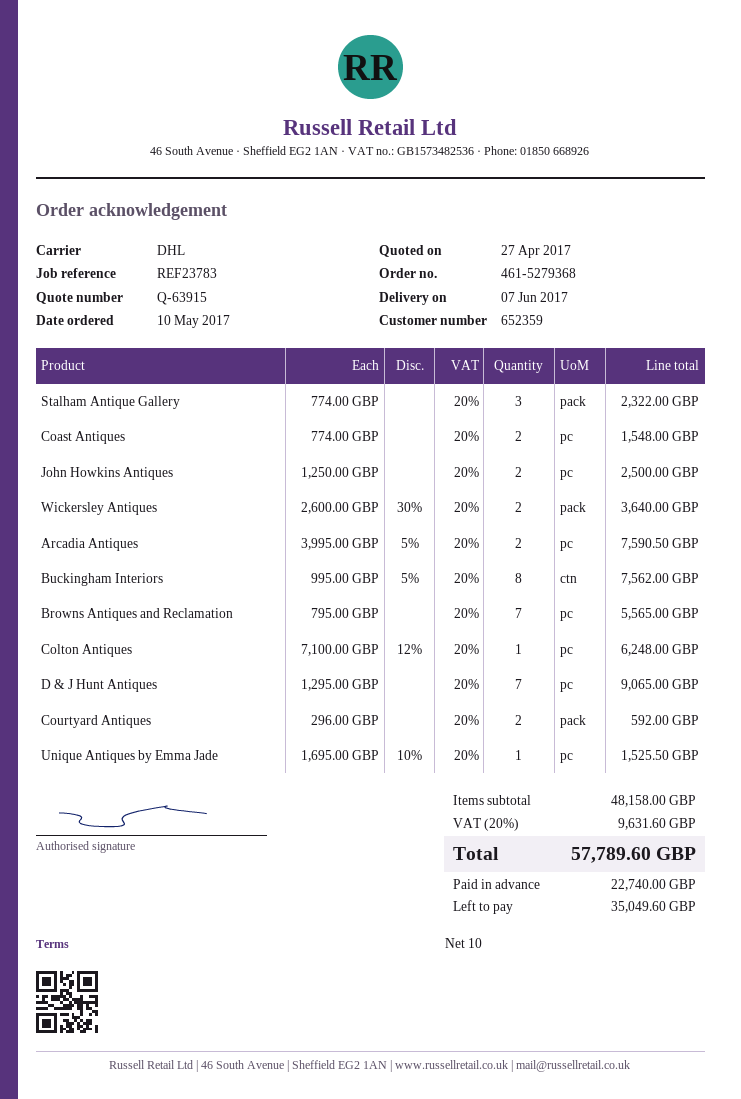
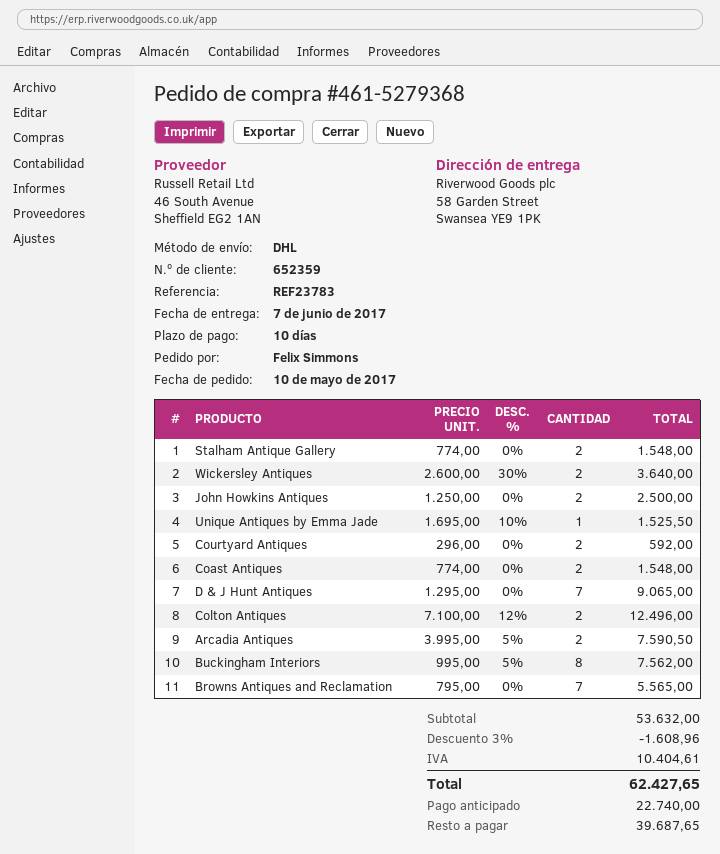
Stalham Antique Gallery: 3 x 774.00 = 2322.00 -> 2 x 774.00 = 1548.00
Colton Antiques: 1 x 7100.00 - 12% = 6248.00 -> 2 x 7100.00 - 12% = 12496.00
subtotal: 48158.00 -> 53632.00
discount: none -> 3% = 1608.96
tax: 9631.60 -> 10404.61
total: 57789.60 -> 62427.65
balance: 35049.60 -> 39687.65

